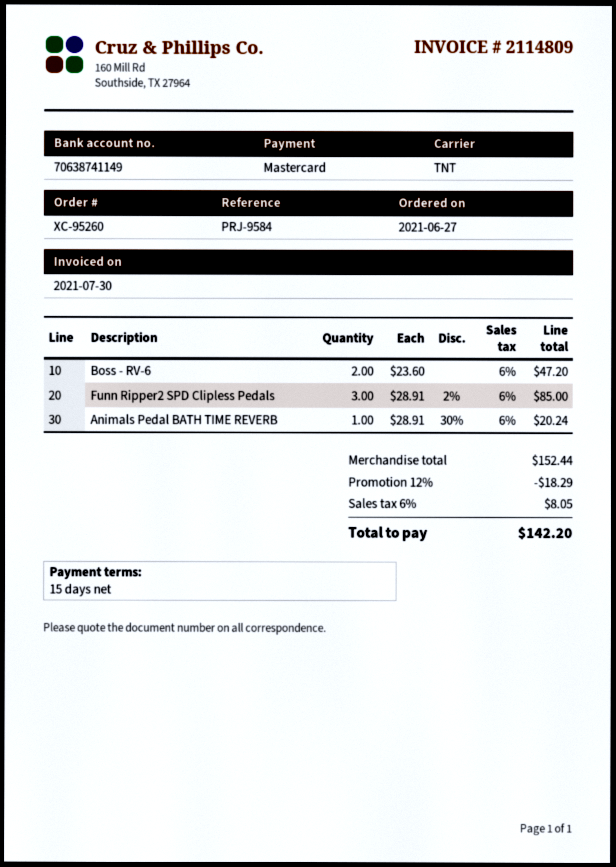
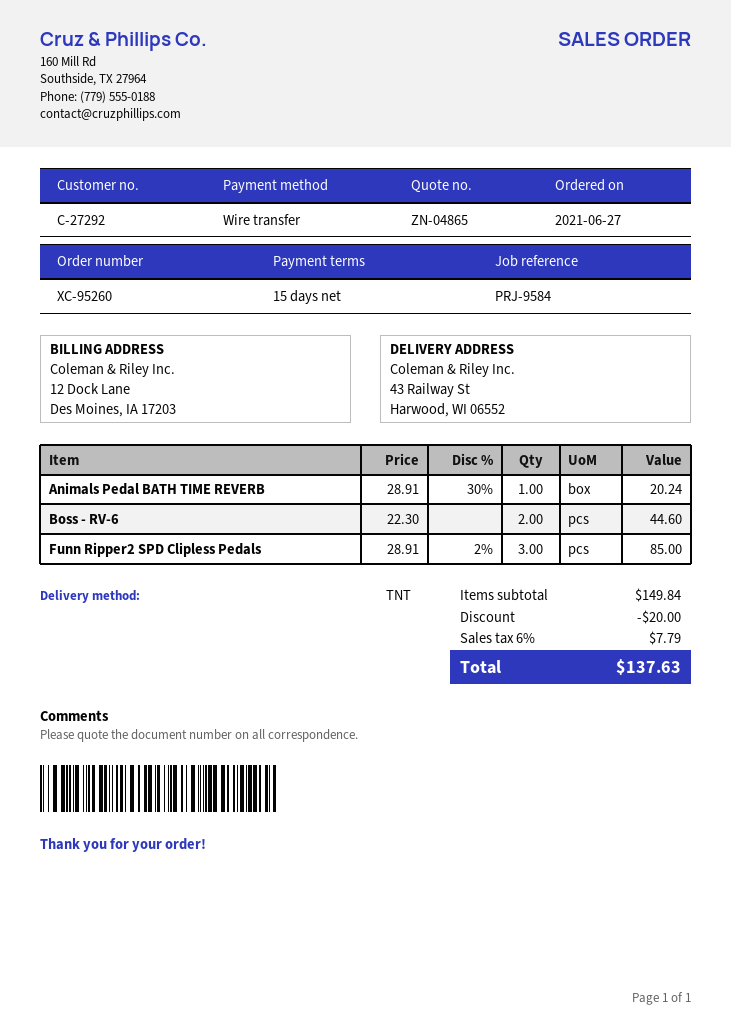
payment method: Mastercard -> bank transfer
Boss - RV-6: 2 x 23.60 = 47.20 -> 2 x 22.30 = 44.60
subtotal: 152.44 -> 149.84
discount: 18.29 -> 20.00
tax: 6% = 8.05 -> 6% = 7.79
total: 142.20 -> 137.63

